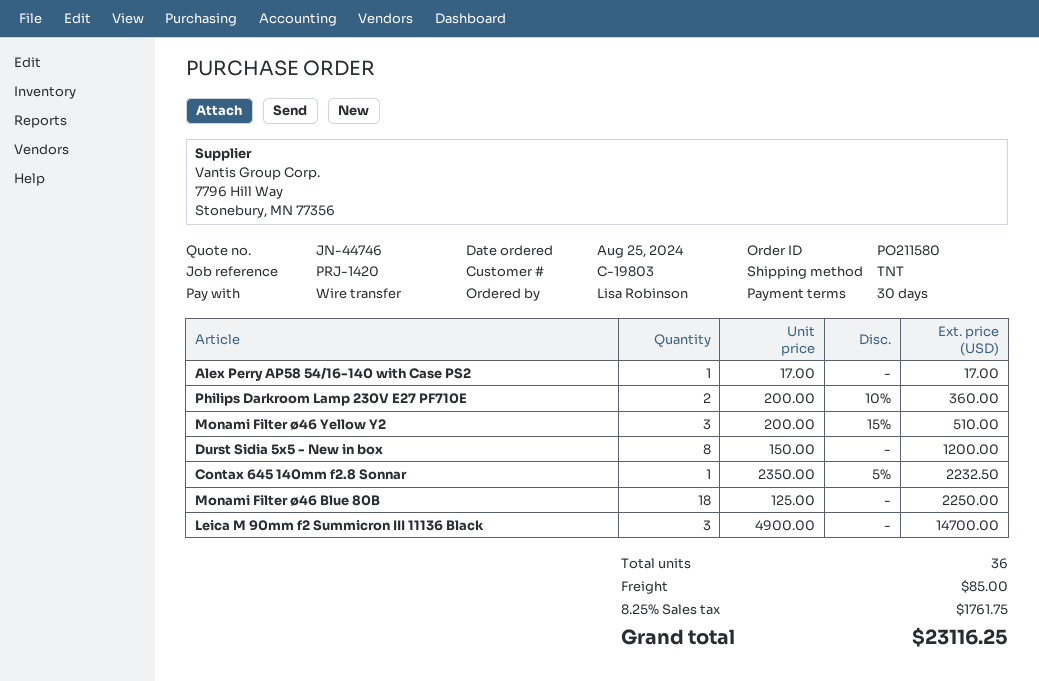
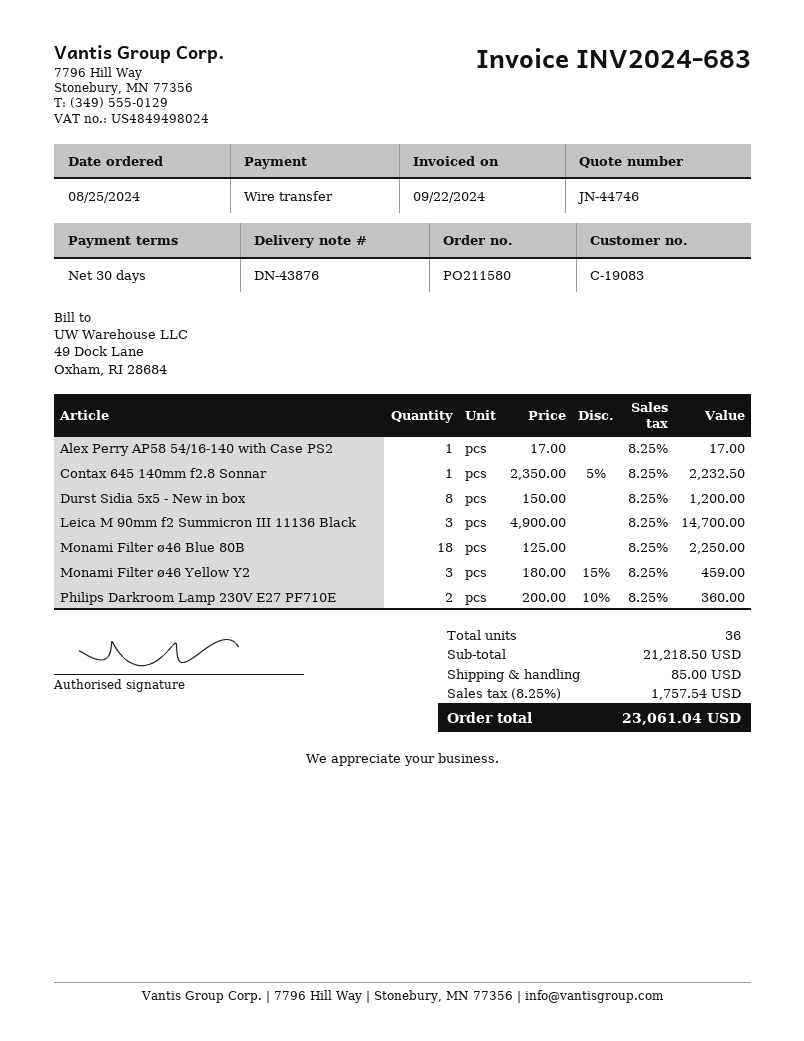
customer number: C-19803 -> C-19083
Monami Filter ø46 Yellow Y2: 3 x 200.00 - 15% = 510.00 -> 3 x 180.00 - 15% = 459.00
tax: 8.25% = 1761.75 -> 8.25% = 1757.54
total: 23116.25 -> 23061.04

